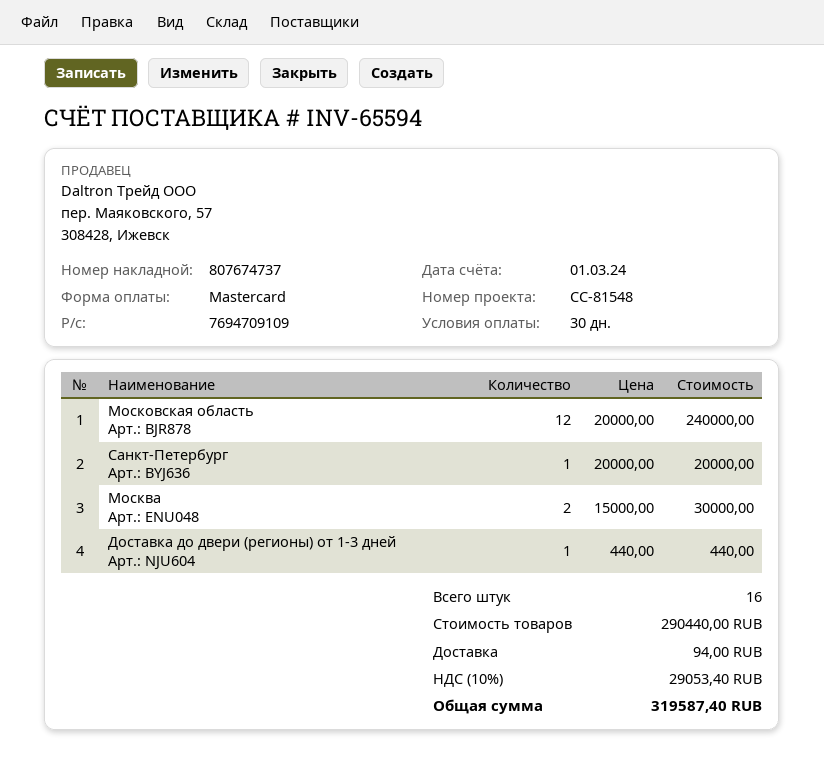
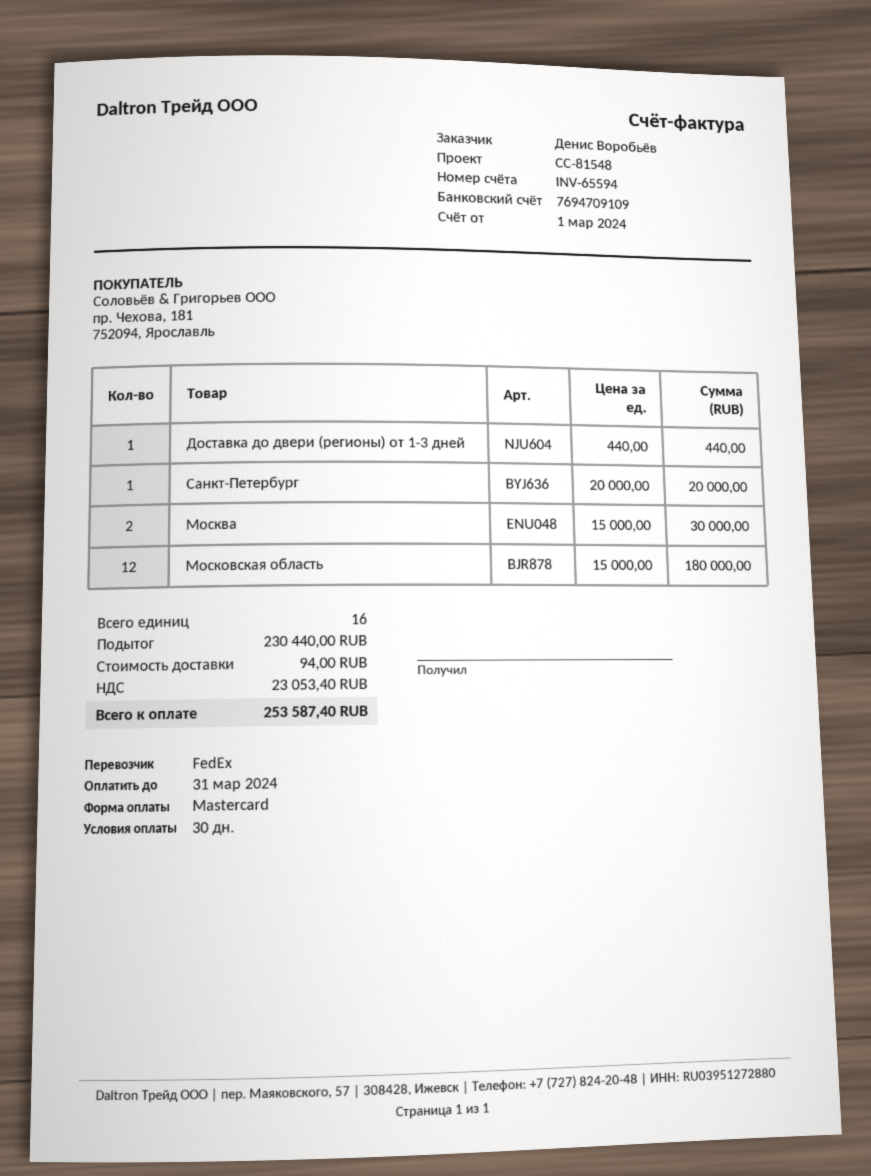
Московская область: 12 x 20000.00 = 240000.00 -> 12 x 15000.00 = 180000.00
subtotal: 290440.00 -> 230440.00
tax: 29053.40 -> 23053.40
total: 319587.40 -> 253587.40

